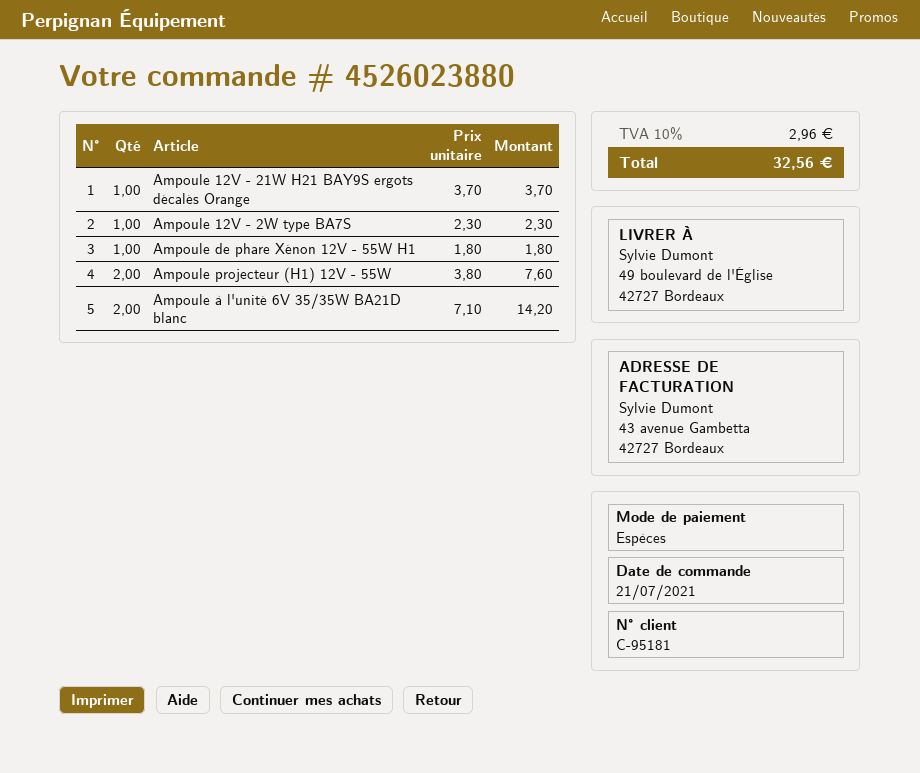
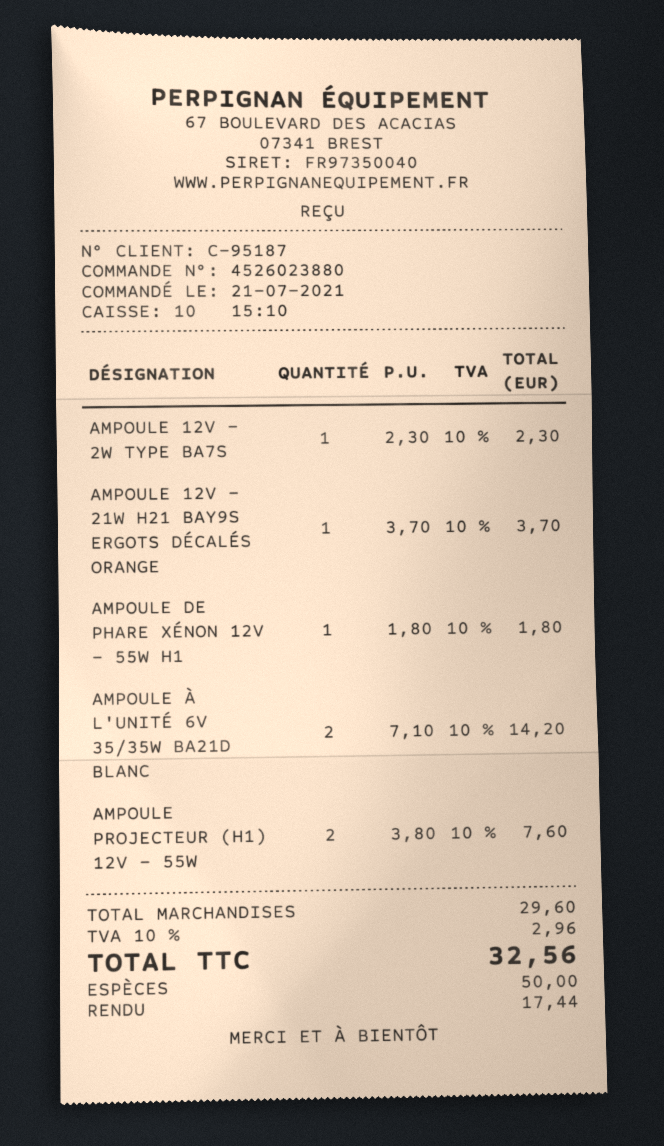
customer number: C-95181 -> C-95187

